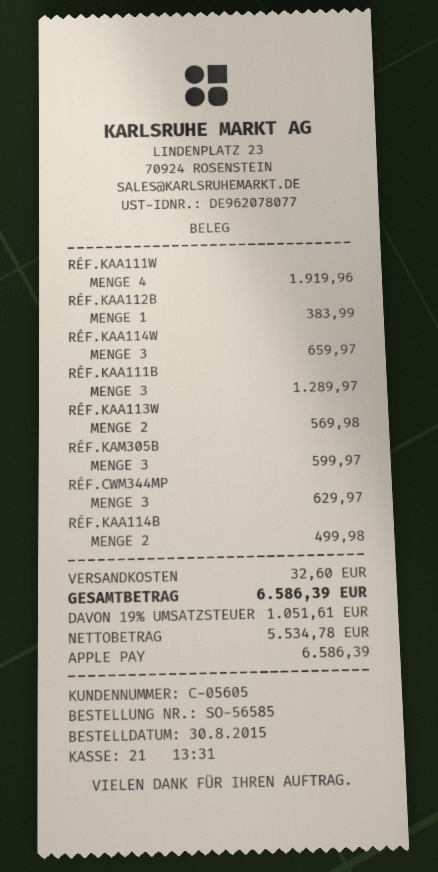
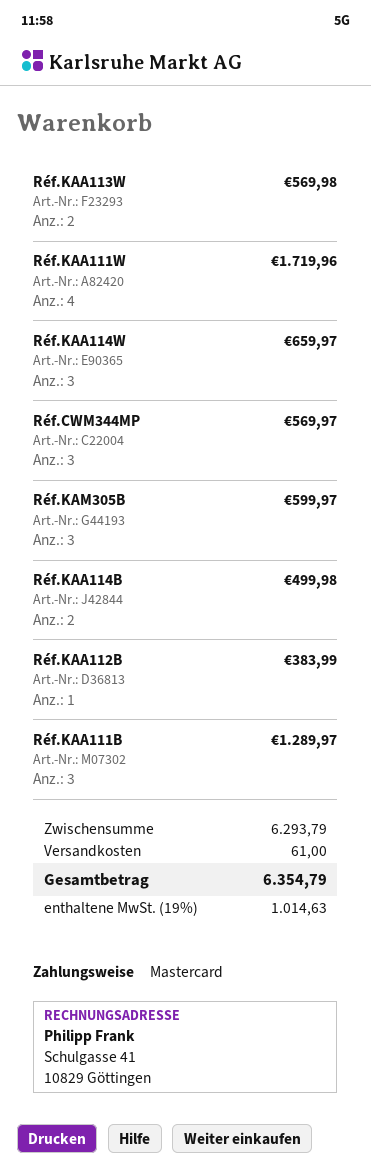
payment method: Apple Pay -> Mastercard
RÉF.KAA111W: 4 for 1919.96 -> 4 for 1719.96
RÉF.CWM344MP: 3 for 629.97 -> 3 for 569.97
shipping: 32.60 -> 61.00
tax: 19% = 1051.61 -> 19% = 1014.63
total: 6586.39 -> 6354.79

